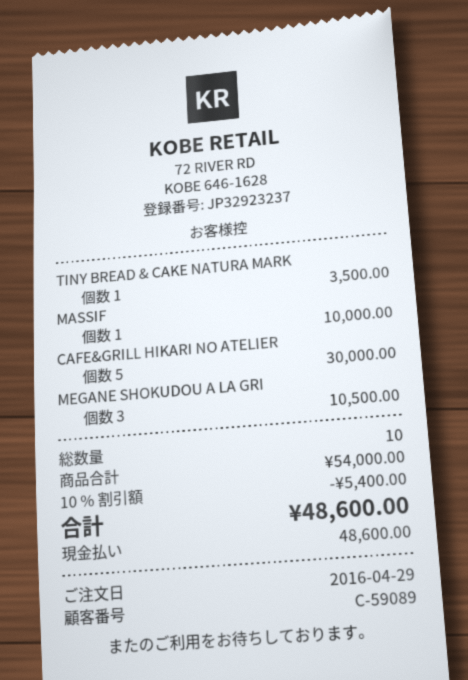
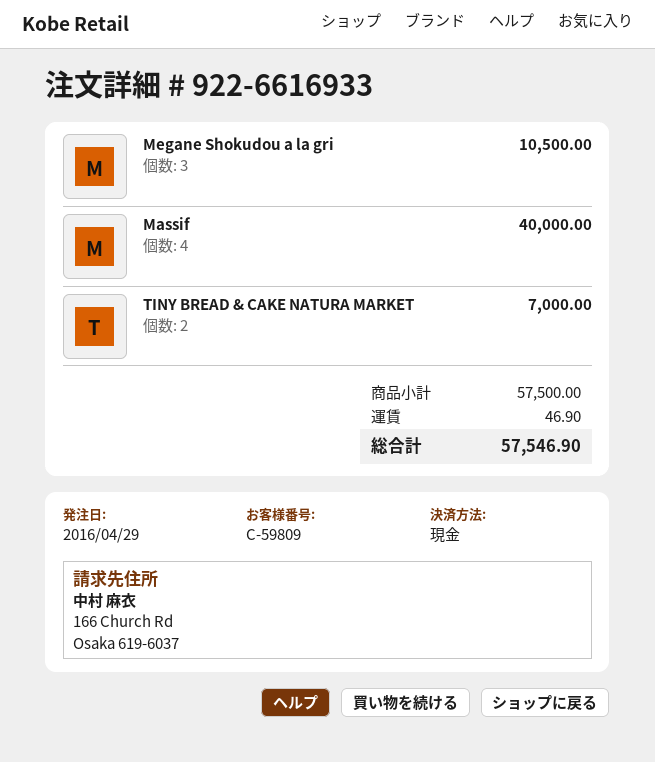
customer number: C-59089 -> C-59809
TINY BREAD & CAKE NATURA MARK: 1 for 3500.00 -> 2 for 7000.00
MASSIF: 1 for 10000.00 -> 4 for 40000.00
CAFE&GRILL HIKARI NO ATELIER: 5 for 30000.00 -> none
subtotal: 54000.00 -> 57500.00
discount: 10% = 5400.00 -> none
shipping: none -> 46.90
total: 48600.00 -> 57546.90

